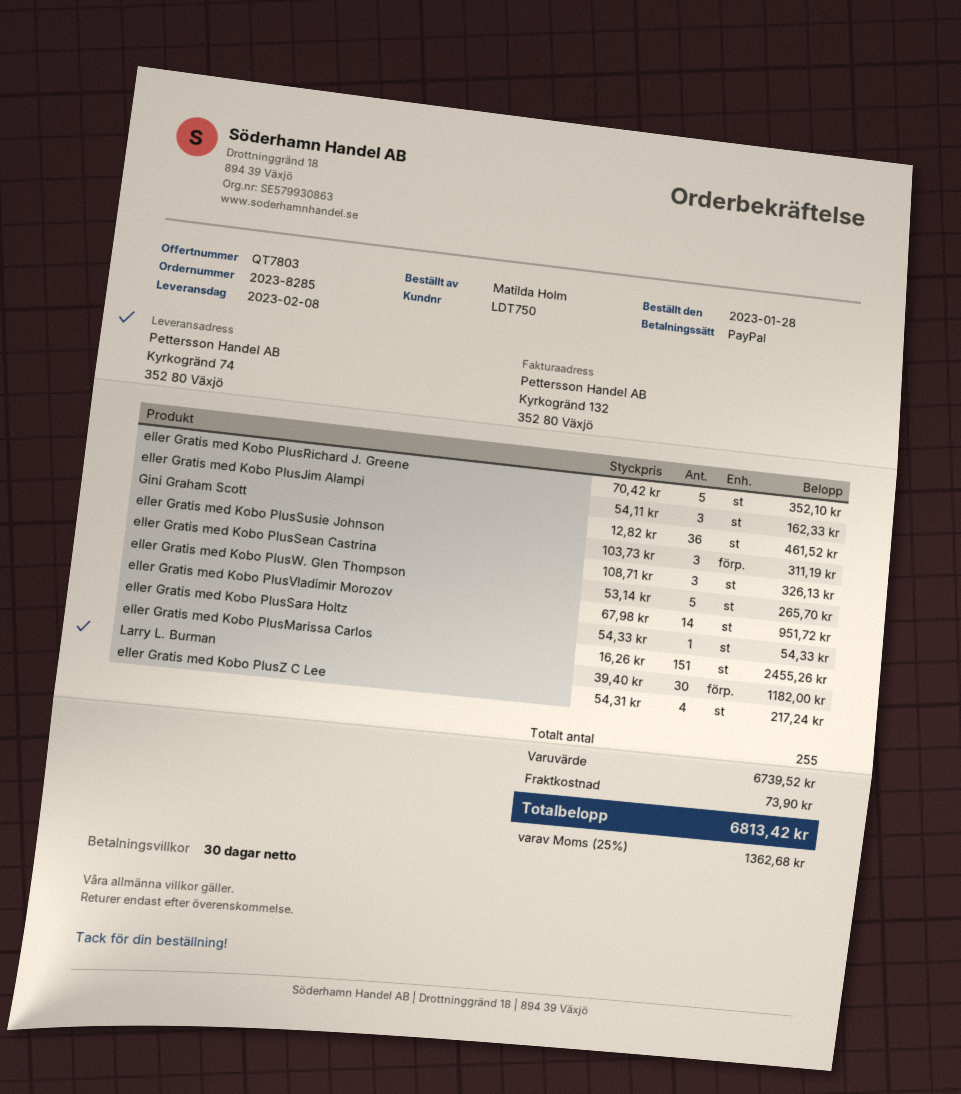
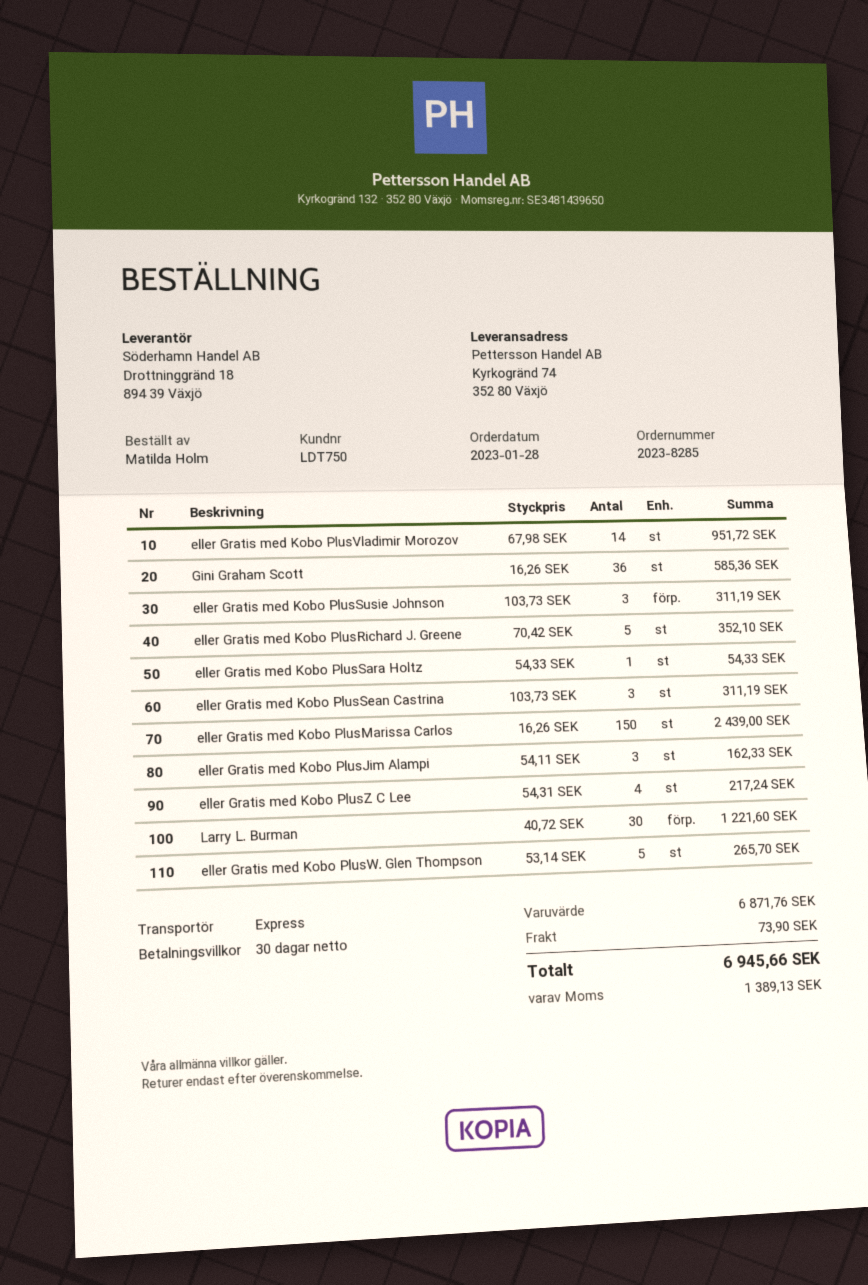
Gini Graham Scott: 36 x 12.82 = 461.52 -> 36 x 16.26 = 585.36
eller Gratis med Kobo PlusSean Castrina: 3 x 108.71 = 326.13 -> 3 x 103.73 = 311.19
eller Gratis med Kobo PlusMarissa Carlos: 151 x 16.26 = 2455.26 -> 150 x 16.26 = 2439.00
Larry L. Burman: 30 x 39.40 = 1182.00 -> 30 x 40.72 = 1221.60
subtotal: 6739.52 -> 6871.76
tax: 1362.68 -> 1389.13
total: 6813.42 -> 6945.66

